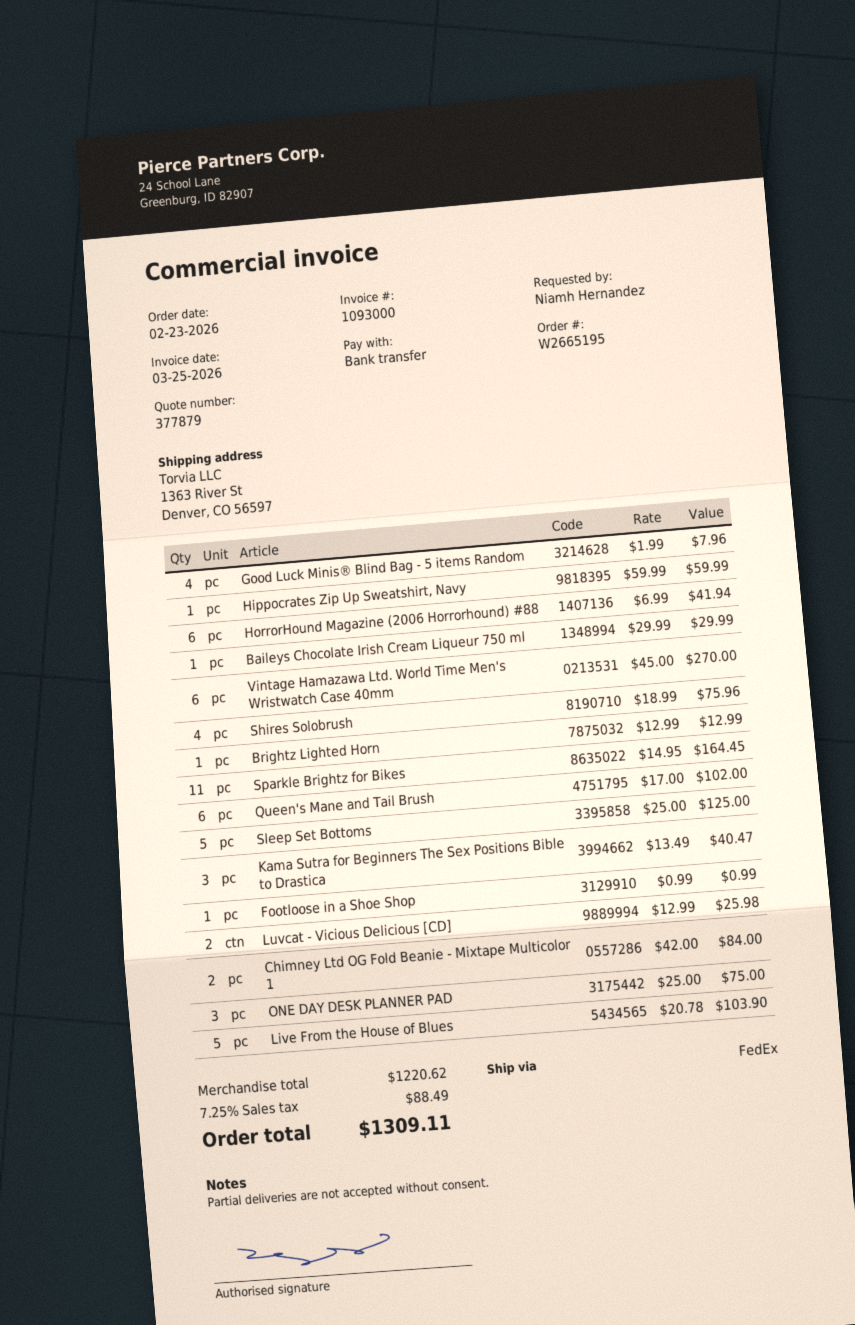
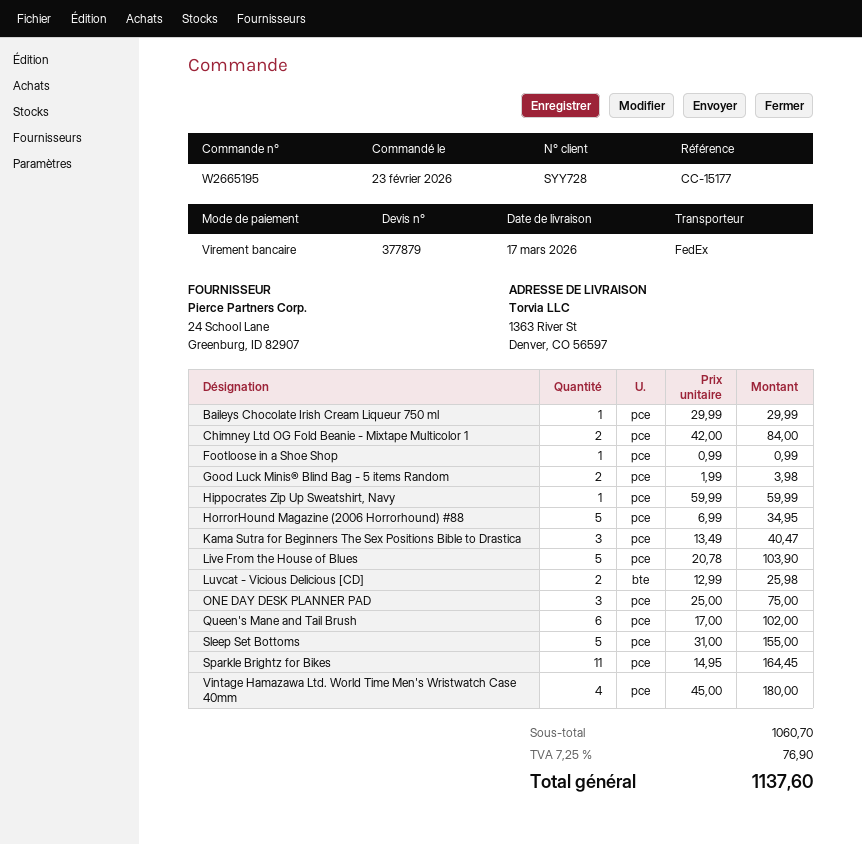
Good Luck Minis® Blind Bag - 5 items Random: 4 x 1.99 = 7.96 -> 2 x 1.99 = 3.98
HorrorHound Magazine (2006 Horrorhound) #88: 6 x 6.99 = 41.94 -> 5 x 6.99 = 34.95
Vintage Hamazawa Ltd. World Time Men's Wristwatch Case 40mm: 6 x 45.00 = 270.00 -> 4 x 45.00 = 180.00
Shires Solobrush: 4 x 18.99 = 75.96 -> none
Brightz Lighted Horn: 1 x 12.99 = 12.99 -> none
Sleep Set Bottoms: 5 x 25.00 = 125.00 -> 5 x 31.00 = 155.00
subtotal: 1220.62 -> 1060.70
tax: 7.25% = 88.49 -> 7.25% = 76.90
total: 1309.11 -> 1137.60

